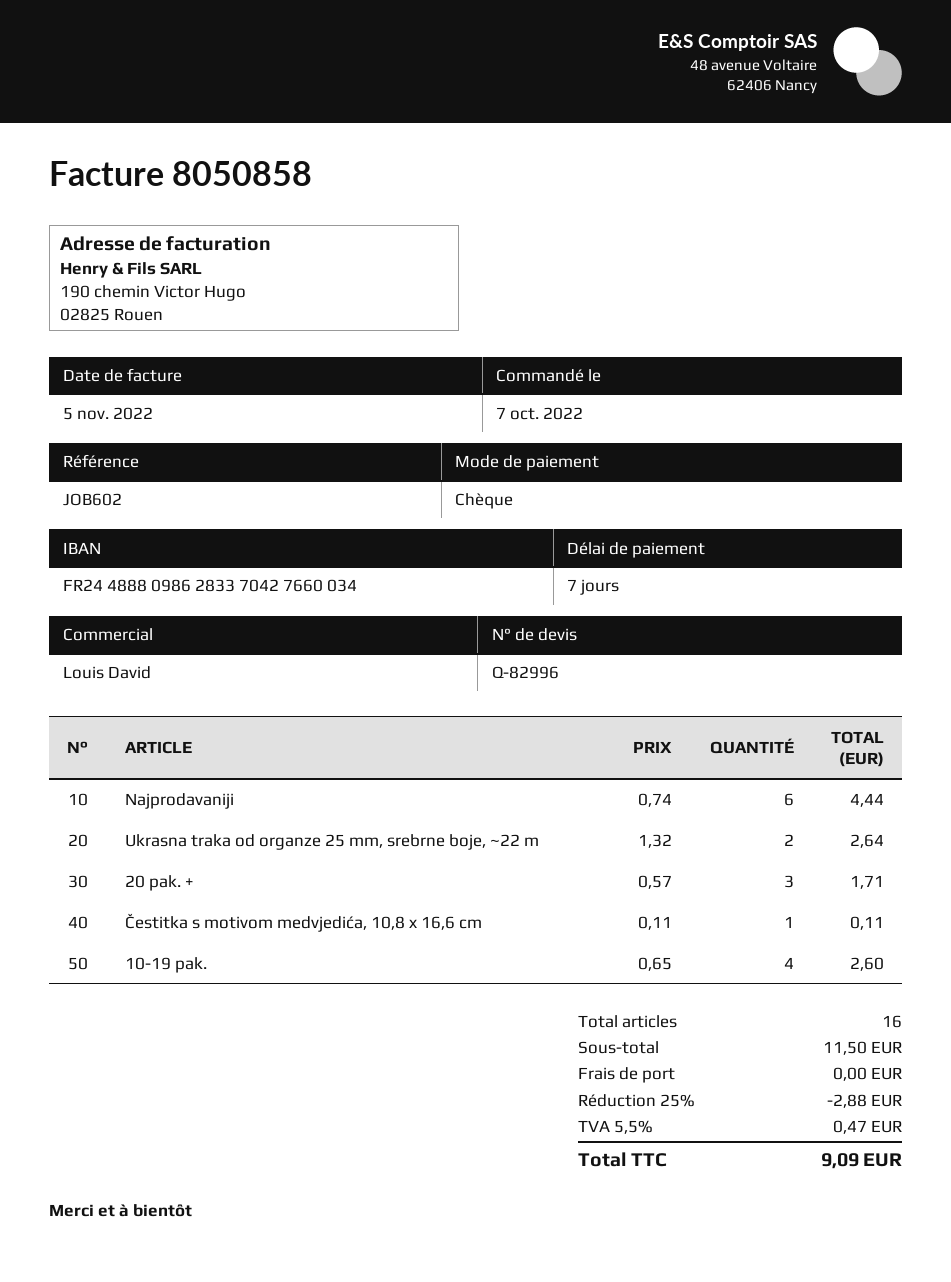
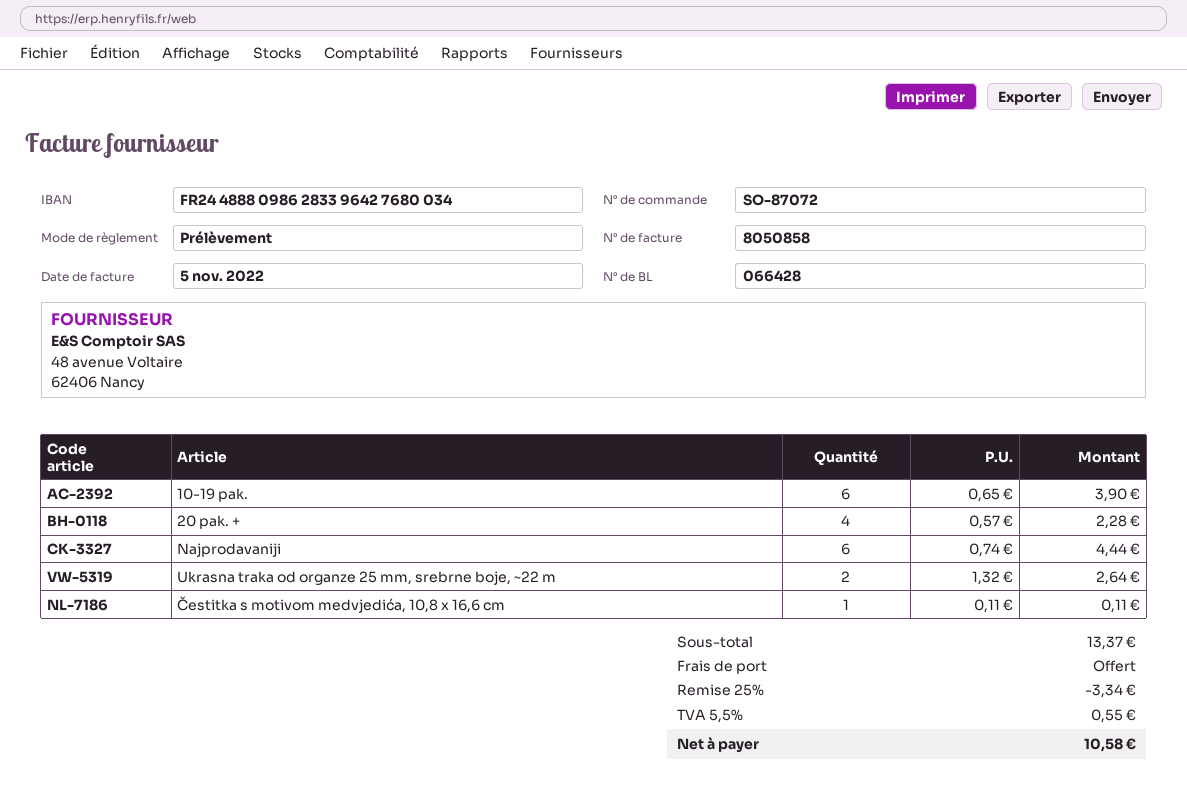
payment method: cheque -> direct debit
bank account: FR2448880986283370427660034 -> FR2448880986283396427680034
20 pak. +: 3 x 0.57 = 1.71 -> 4 x 0.57 = 2.28
10-19 pak.: 4 x 0.65 = 2.60 -> 6 x 0.65 = 3.90
subtotal: 11.50 -> 13.37
discount: 25% = 2.88 -> 25% = 3.34
tax: 5.5% = 0.47 -> 5.5% = 0.55
total: 9.09 -> 10.58

